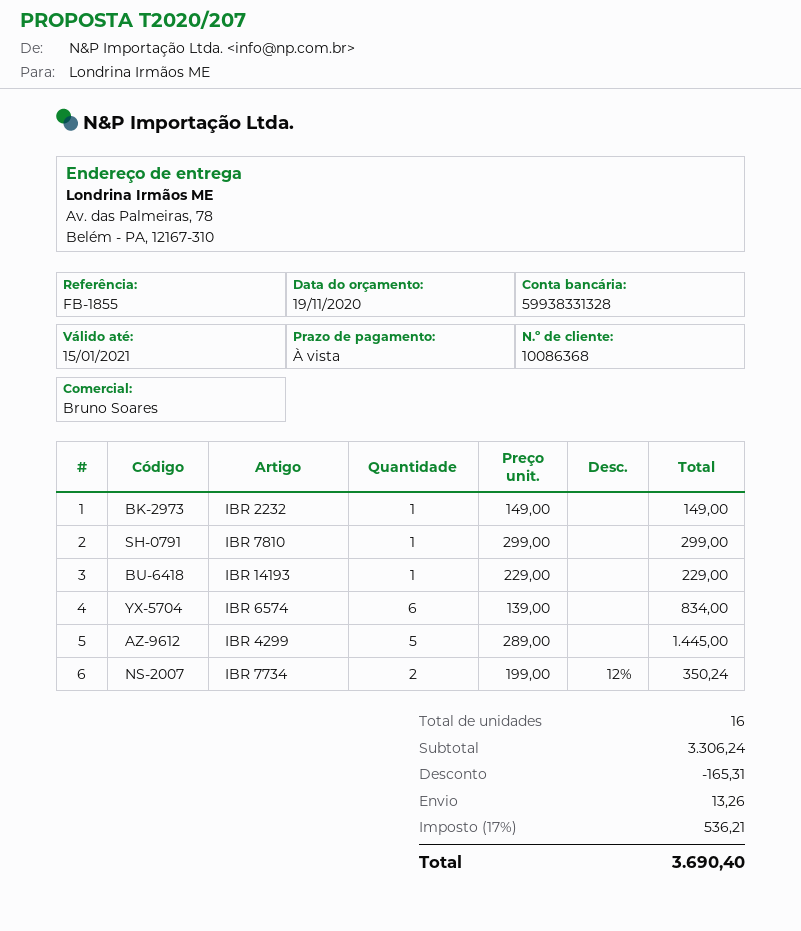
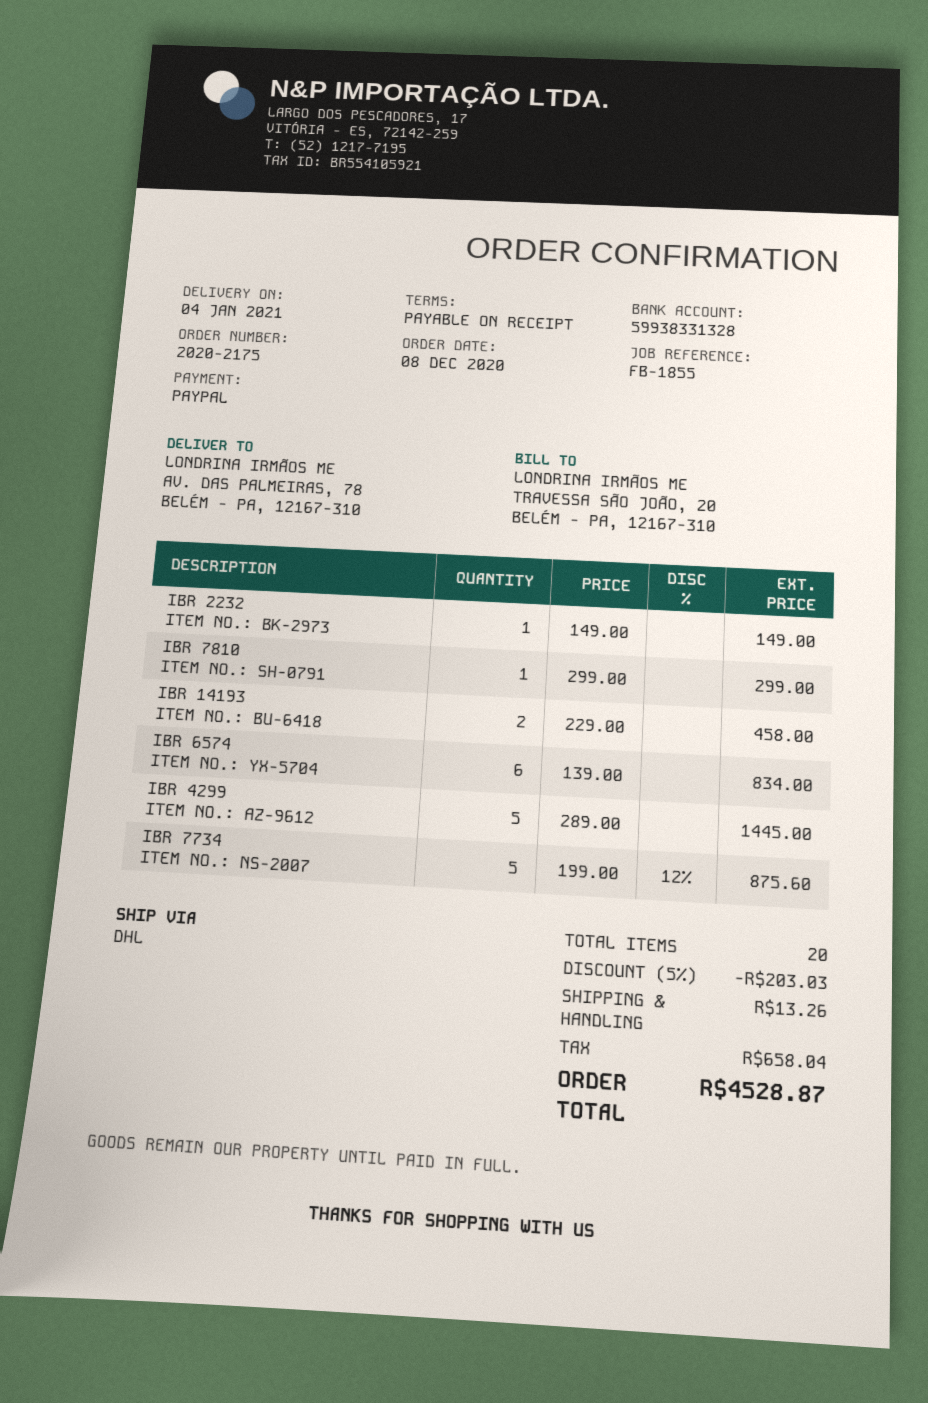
IBR 14193: 1 x 229.00 = 229.00 -> 2 x 229.00 = 458.00
IBR 7734: 2 x 199.00 - 12% = 350.24 -> 5 x 199.00 - 12% = 875.60
total quantity: 16 -> 20
discount: 165.31 -> 203.03
tax: 536.21 -> 658.04
total: 3690.40 -> 4528.87

